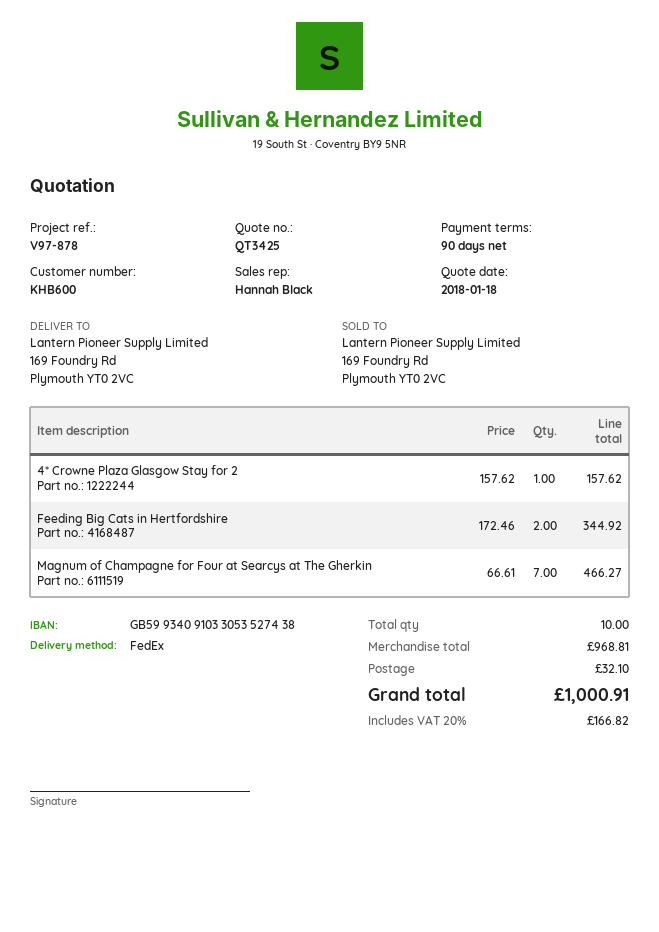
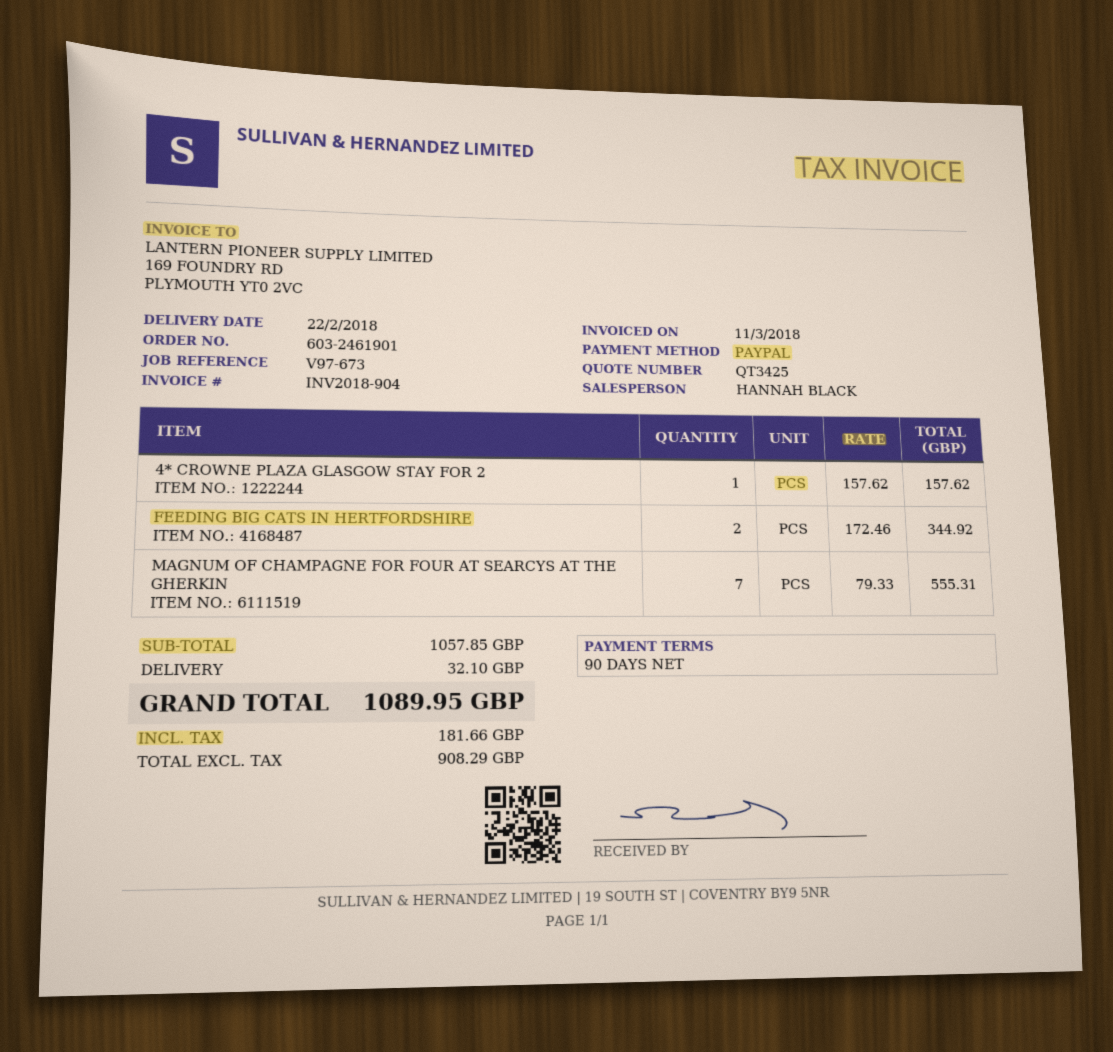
reference: V97-878 -> V97-673
Magnum of Champagne for Four at Searcys at The Gherkin: 7 x 66.61 = 466.27 -> 7 x 79.33 = 555.31
subtotal: 968.81 -> 1057.85
tax: 166.82 -> 181.66
total: 1000.91 -> 1089.95

